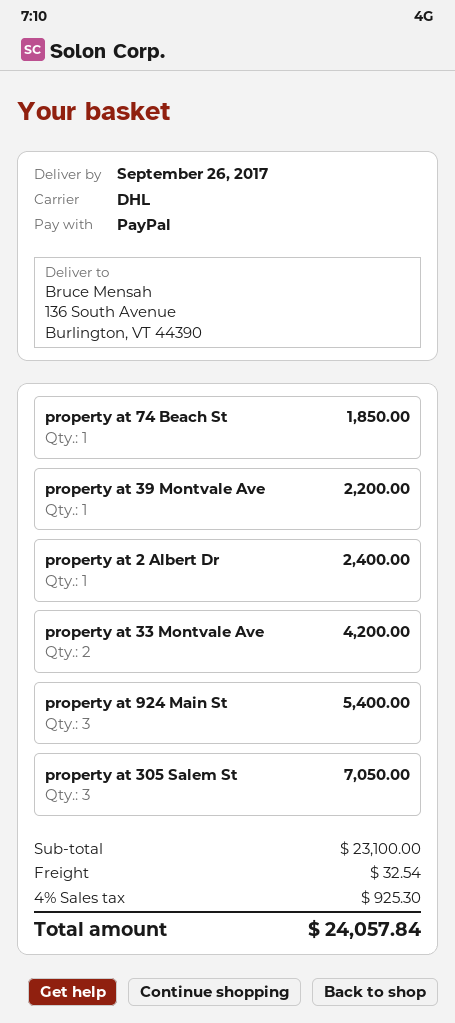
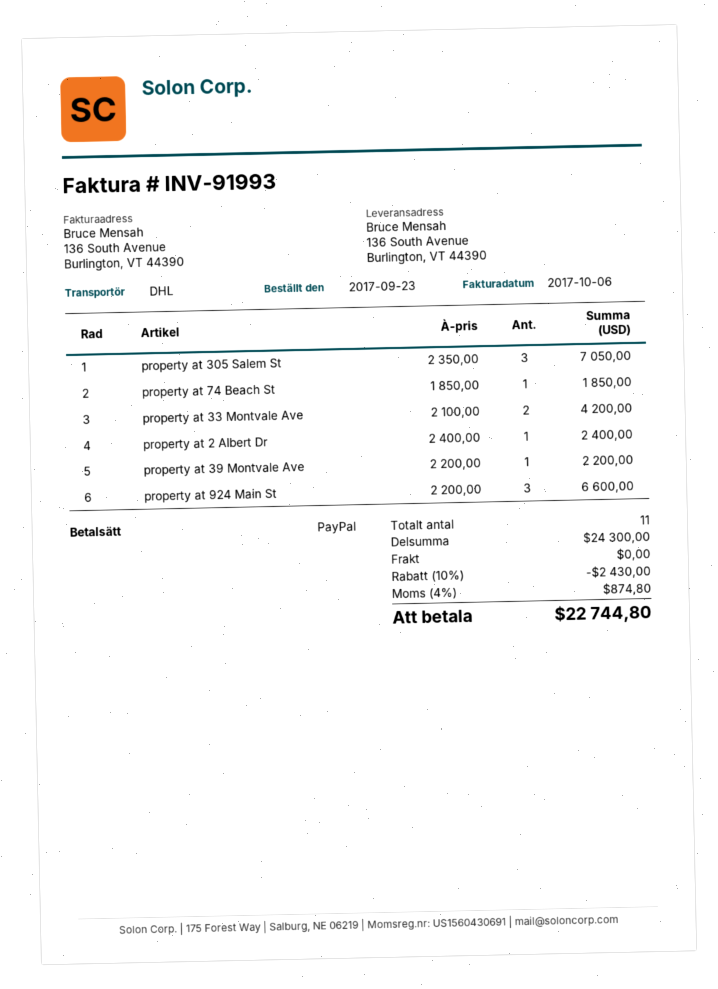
property at 924 Main St: 3 for 5400.00 -> 3 for 6600.00
subtotal: 23100.00 -> 24300.00
discount: none -> 10% = 2430.00
shipping: 32.54 -> 0.00
tax: 4% = 925.30 -> 4% = 874.80
total: 24057.84 -> 22744.80

